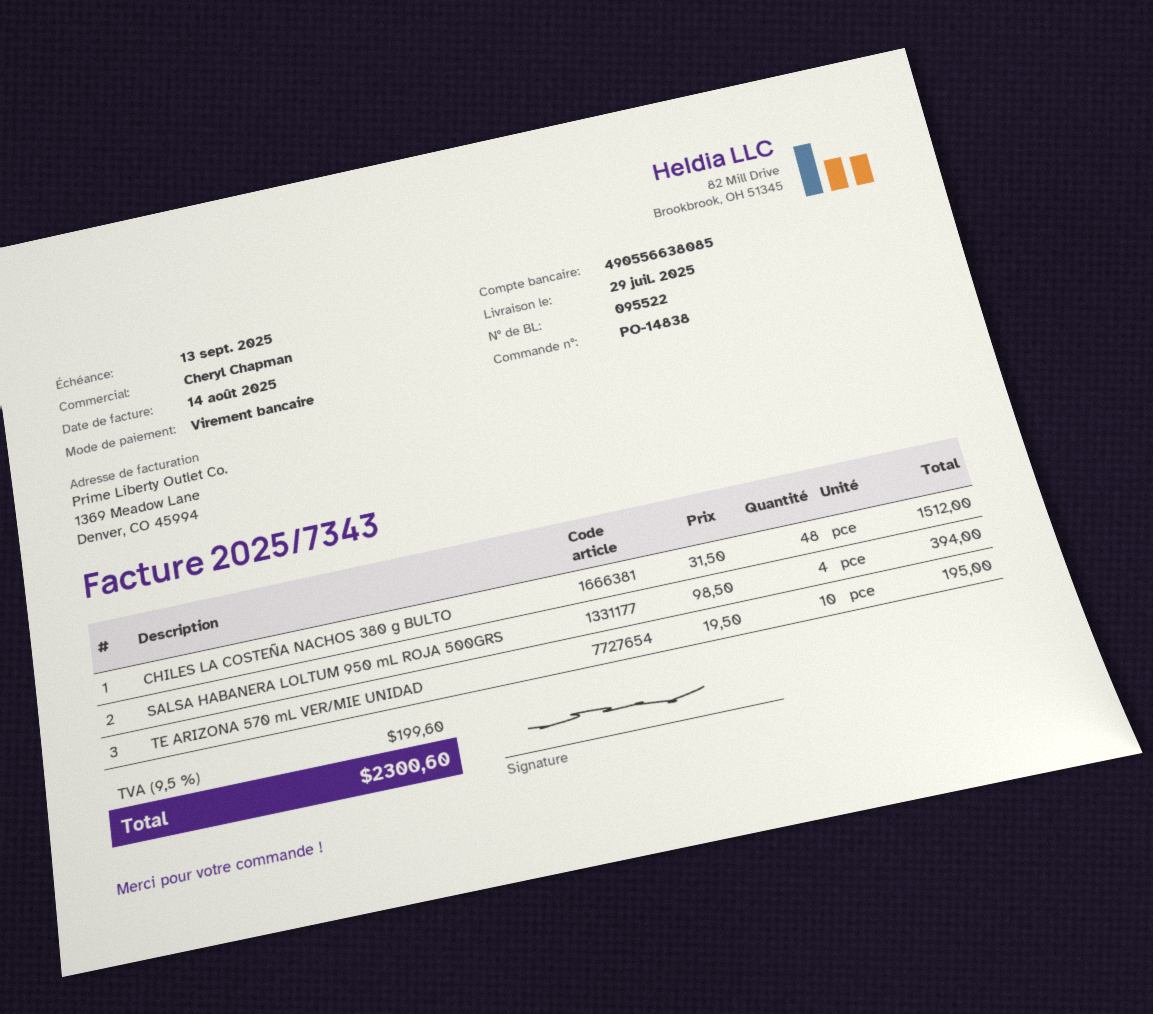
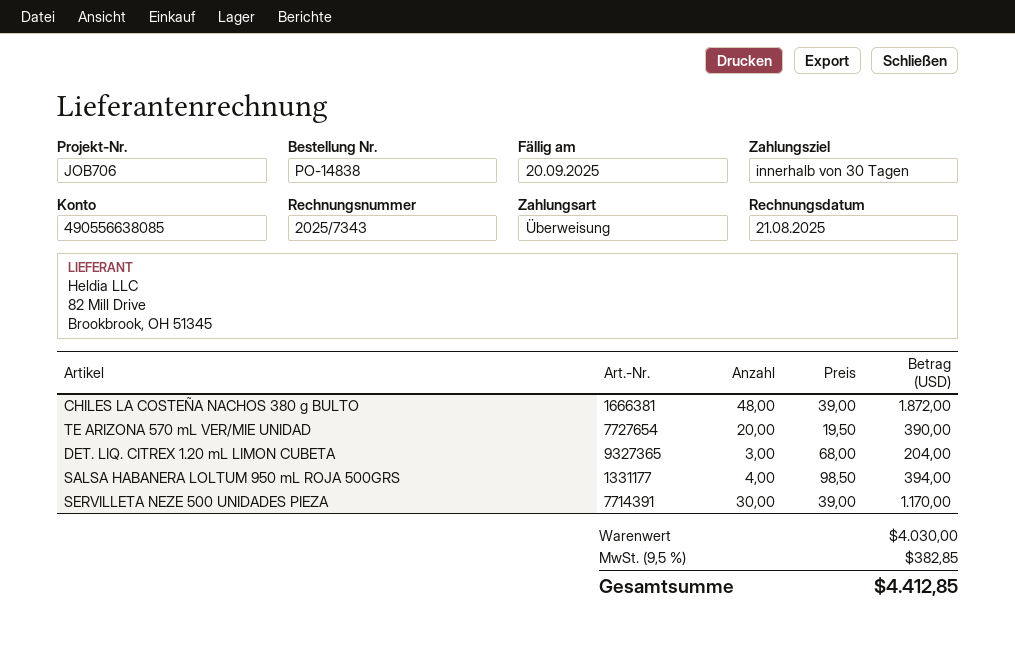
invoice date: 2025-08-14 -> 2025-08-21
due date: 2025-09-13 -> 2025-09-20
CHILES LA COSTEÑA NACHOS 380 g BULTO: 48 x 31.50 = 1512.00 -> 48 x 39.00 = 1872.00
TE ARIZONA 570 mL VER/MIE UNIDAD: 10 x 19.50 = 195.00 -> 20 x 19.50 = 390.00
DET. LIQ. CITREX 1.20 mL LIMON CUBETA: none -> 3 x 68.00 = 204.00
SERVILLETA NEZE 500 UNIDADES PIEZA: none -> 30 x 39.00 = 1170.00
tax: 9.5% = 199.60 -> 9.5% = 382.85
total: 2300.60 -> 4412.85

